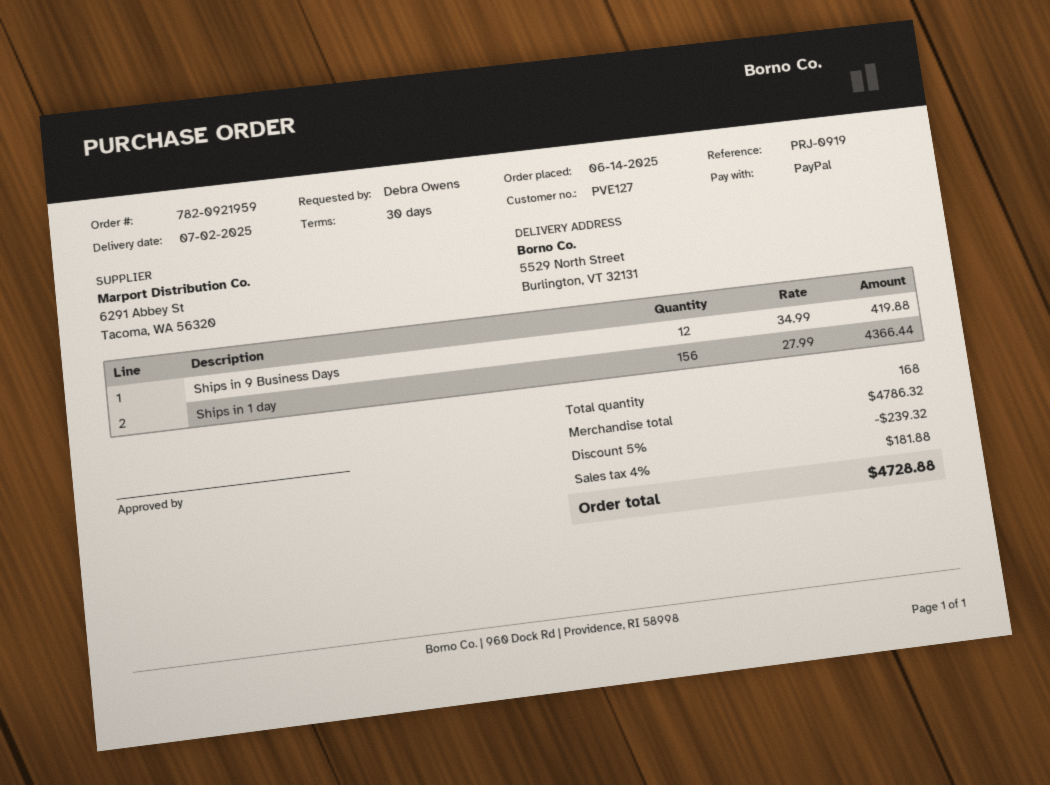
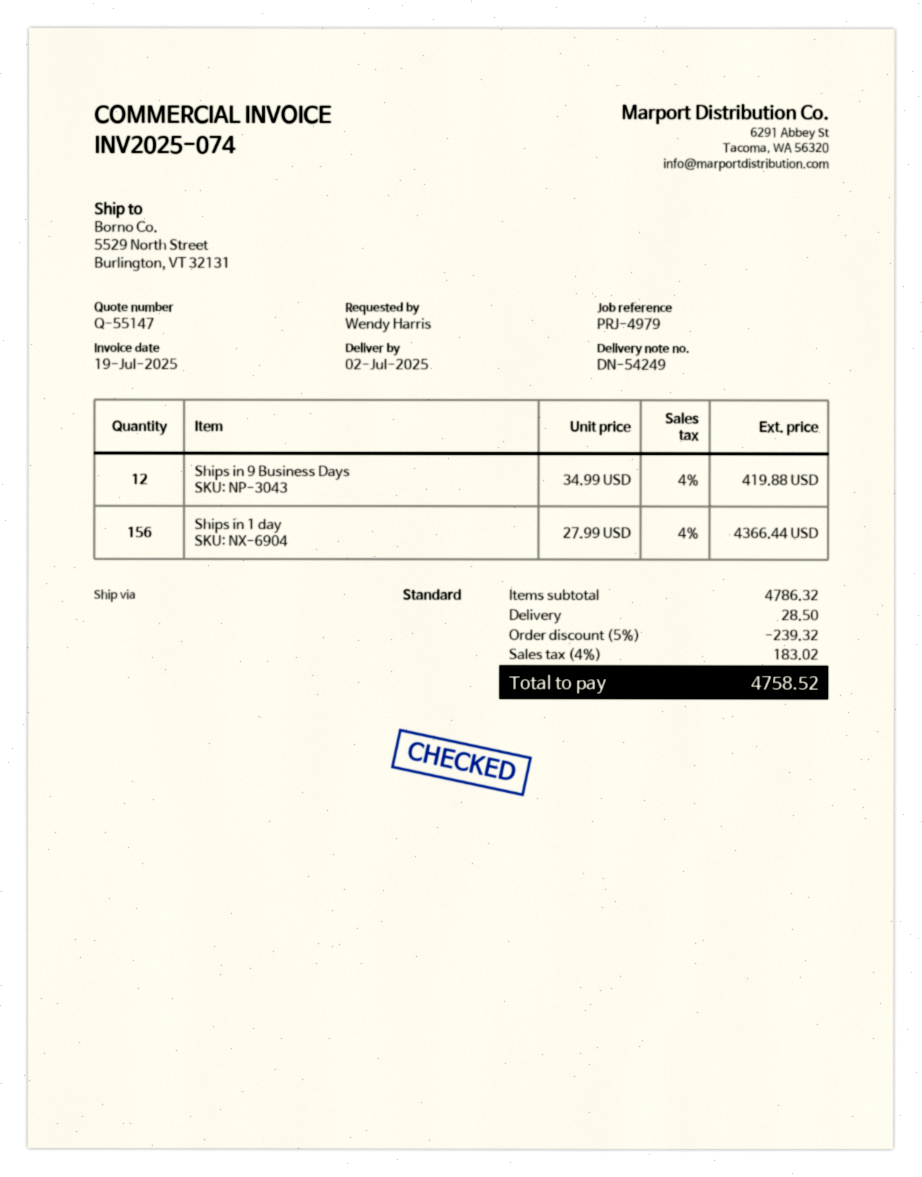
reference: PRJ-0919 -> PRJ-4979
ordered by: Debra Owens -> Wendy Harris
shipping: none -> 28.50
tax: 4% = 181.88 -> 4% = 183.02
total: 4728.88 -> 4758.52

